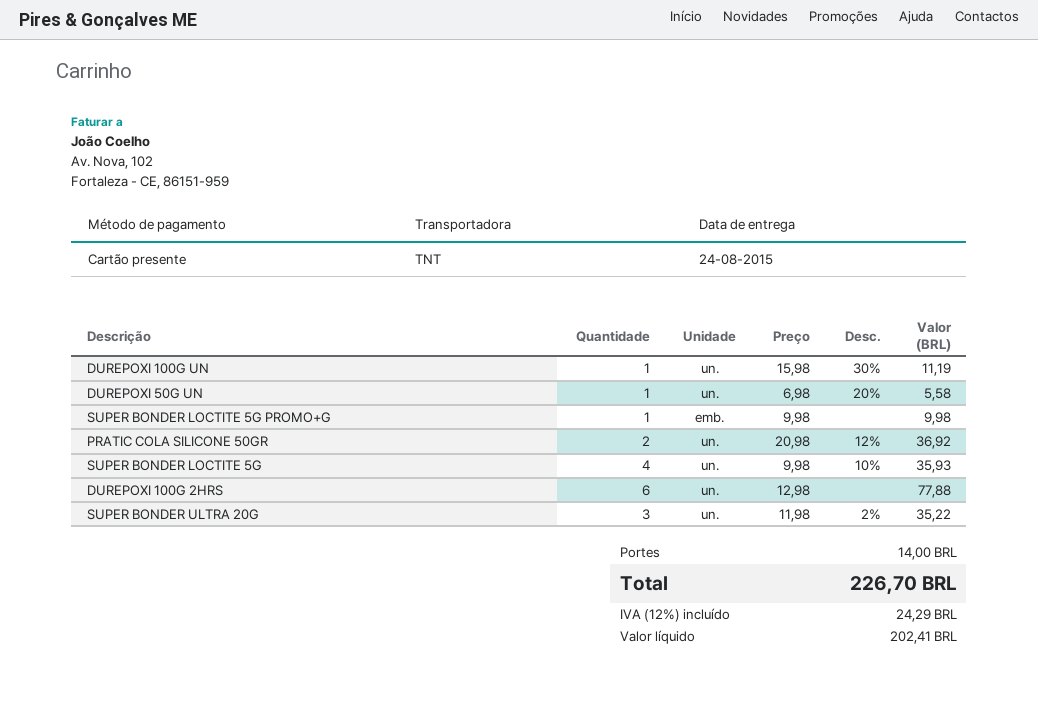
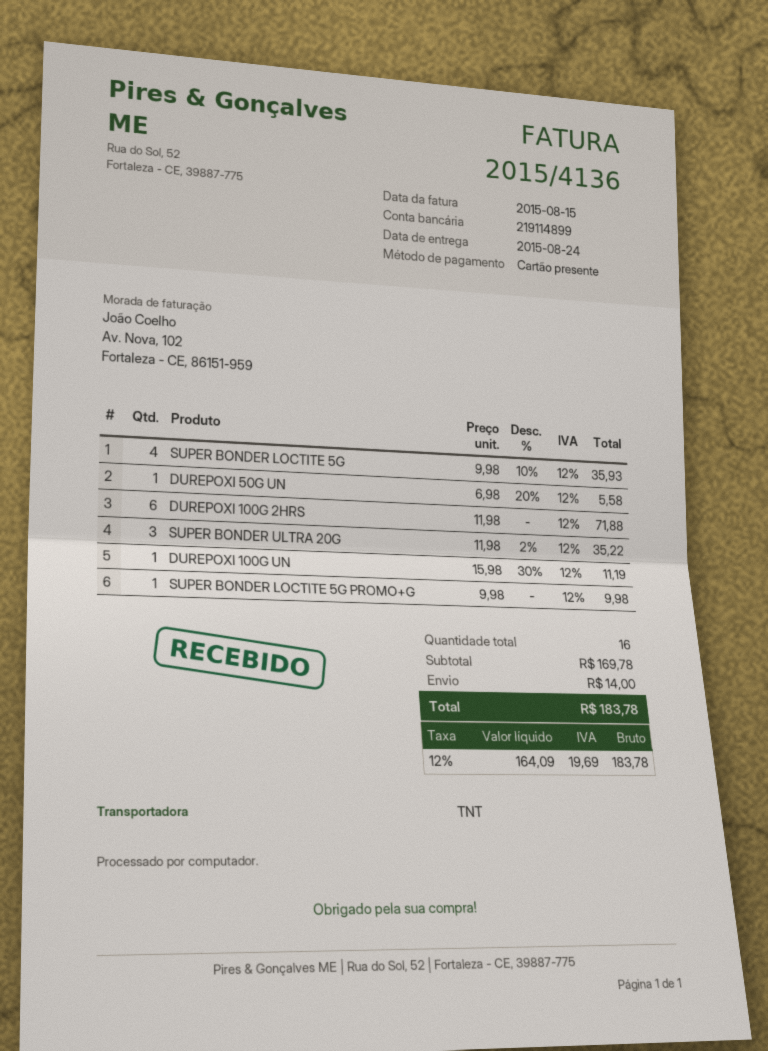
PRATIC COLA SILICONE 50GR: 2 x 20.98 - 12% = 36.92 -> none
DUREPOXI 100G 2HRS: 6 x 12.98 = 77.88 -> 6 x 11.98 = 71.88
net: 202.41 -> 164.09
tax: 12% = 24.29 -> 12% = 19.69
total: 226.70 -> 183.78

